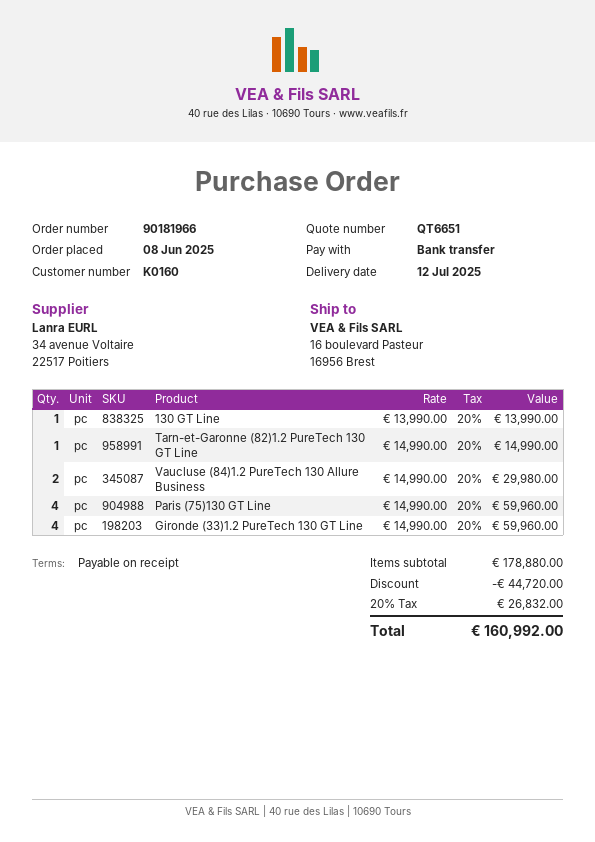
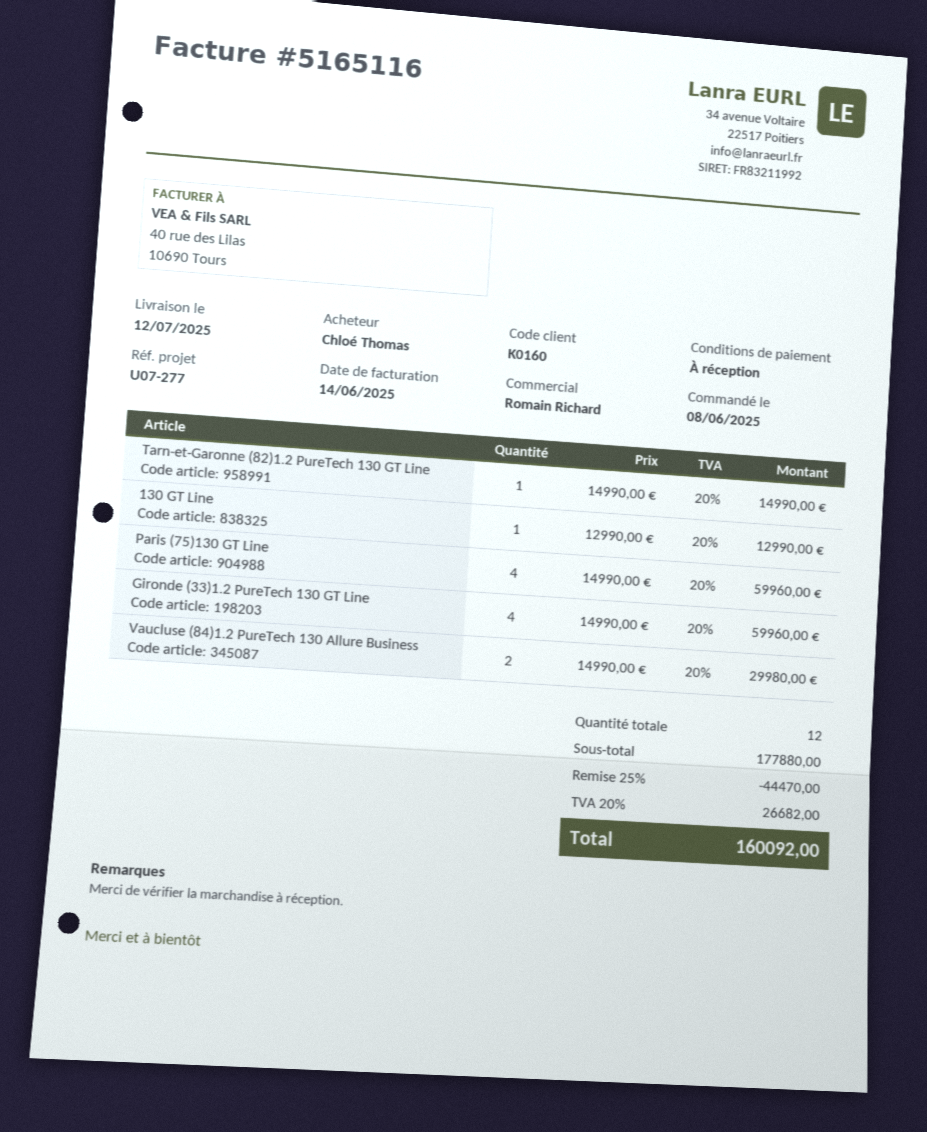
130 GT Line: 1 x 13990.00 = 13990.00 -> 1 x 12990.00 = 12990.00
subtotal: 178880.00 -> 177880.00
discount: 44720.00 -> 44470.00
tax: 20% = 26832.00 -> 20% = 26682.00
total: 160992.00 -> 160092.00

